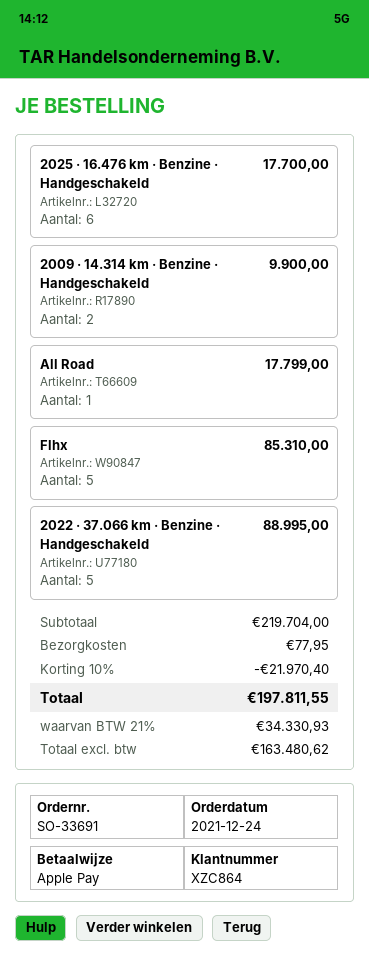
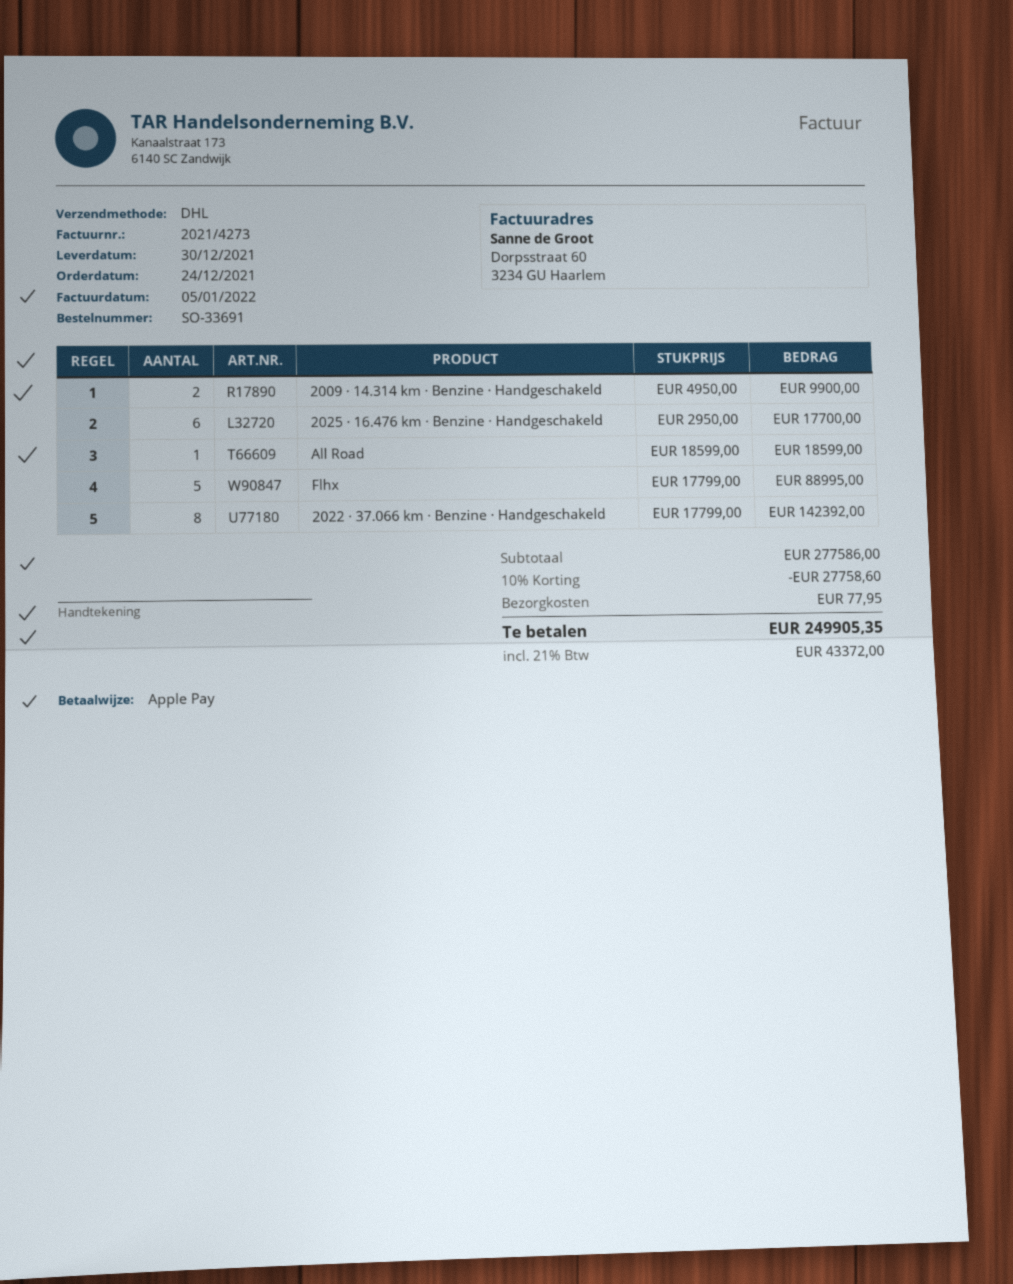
All Road: 1 for 17799.00 -> 1 for 18599.00
Flhx: 5 for 85310.00 -> 5 for 88995.00
2022 · 37.066 km · Benzine · Handgeschakeld: 5 for 88995.00 -> 8 for 142392.00
subtotal: 219704.00 -> 277586.00
discount: 10% = 21970.40 -> 10% = 27758.60
tax: 21% = 34330.93 -> 21% = 43372.00
total: 197811.55 -> 249905.35

